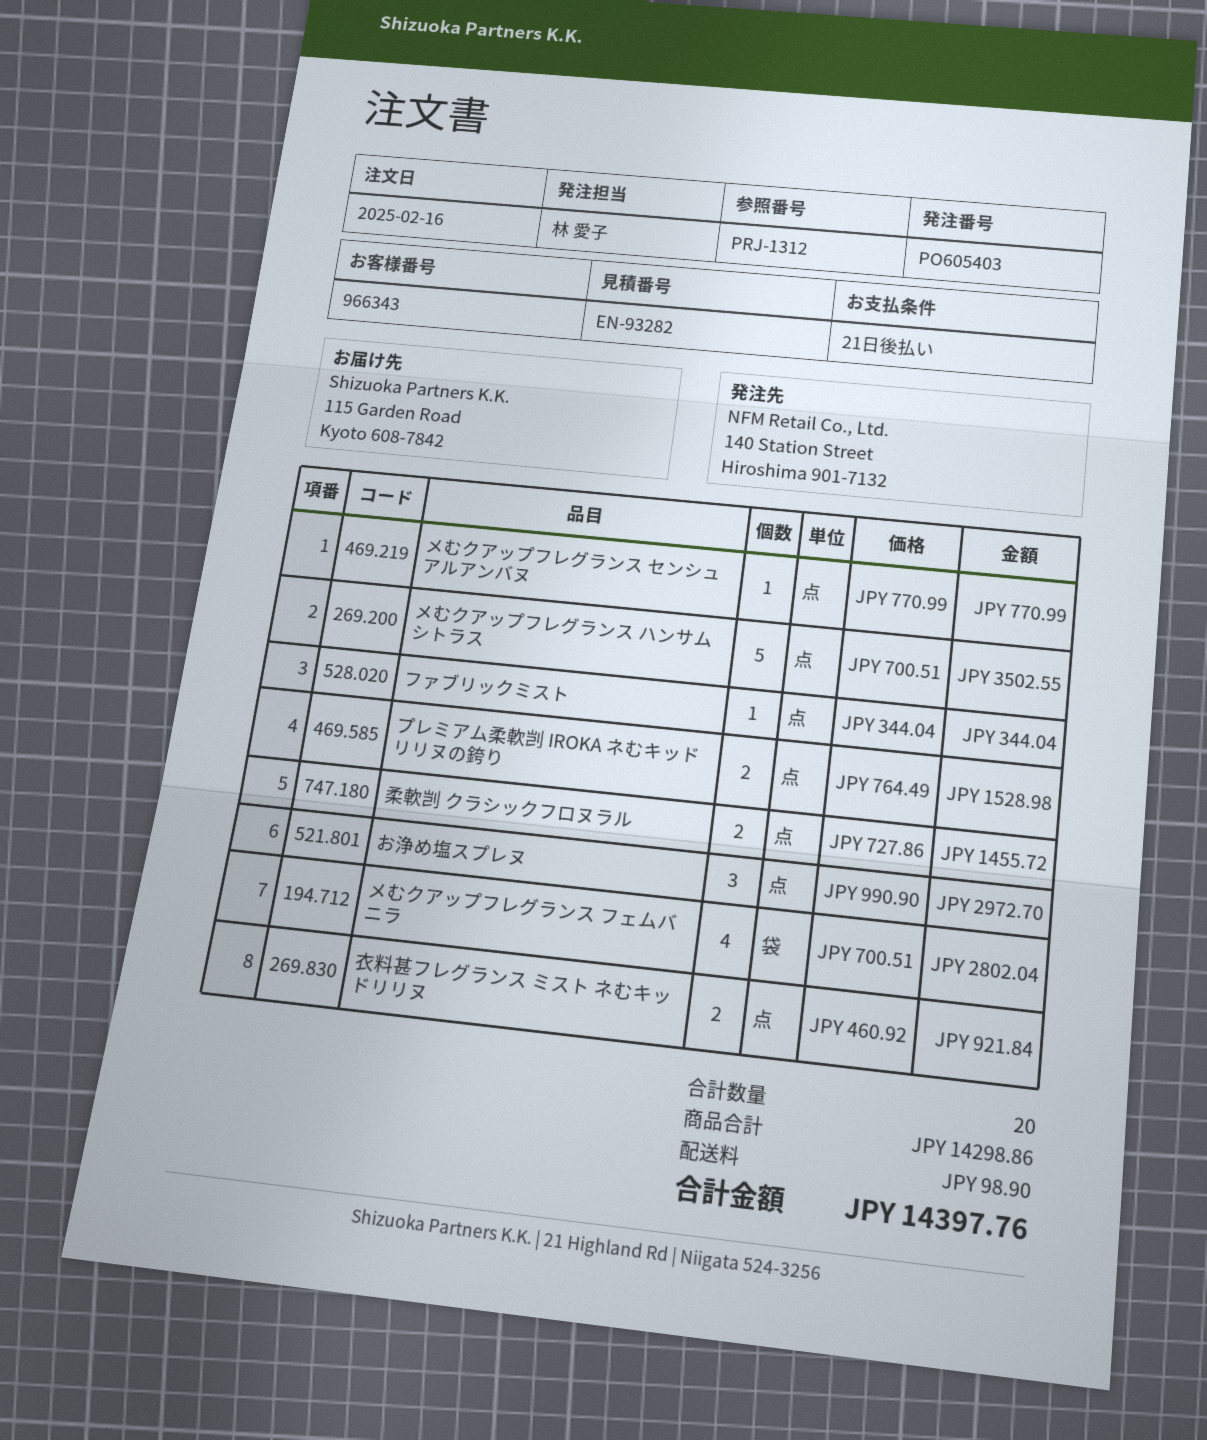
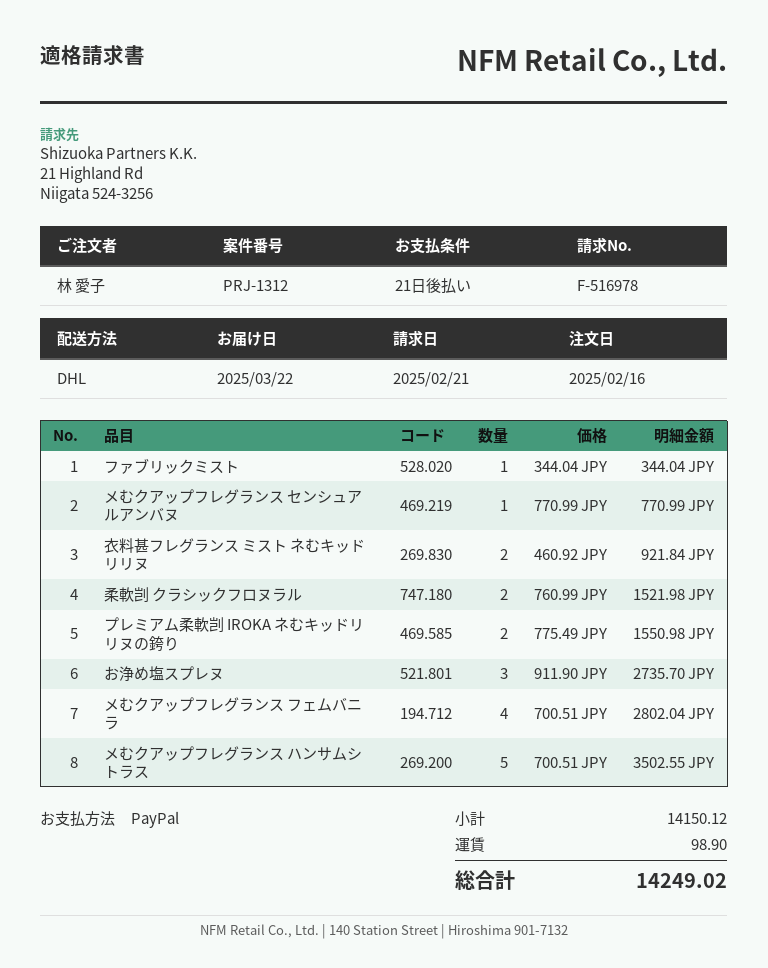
プレミアム柔軟剀 IROKA ネむキッドリリヌの銙り: 2 x 764.49 = 1528.98 -> 2 x 775.49 = 1550.98
柔軟剀 クラシックフロヌラル: 2 x 727.86 = 1455.72 -> 2 x 760.99 = 1521.98
お浄め塩スプレヌ: 3 x 990.90 = 2972.70 -> 3 x 911.90 = 2735.70
subtotal: 14298.86 -> 14150.12
total: 14397.76 -> 14249.02

